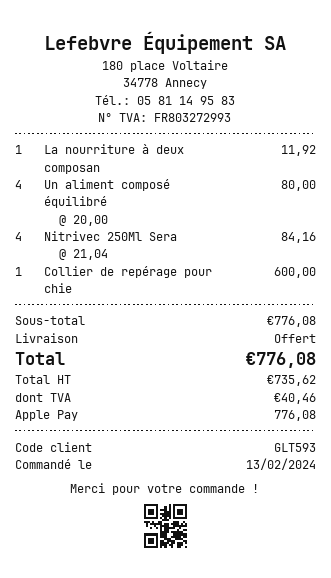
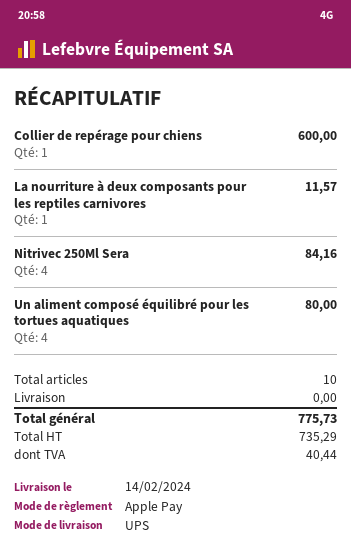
La nourriture à deux composan: 1 for 11.92 -> 1 for 11.57
net: 735.62 -> 735.29
tax: 40.46 -> 40.44
total: 776.08 -> 775.73

